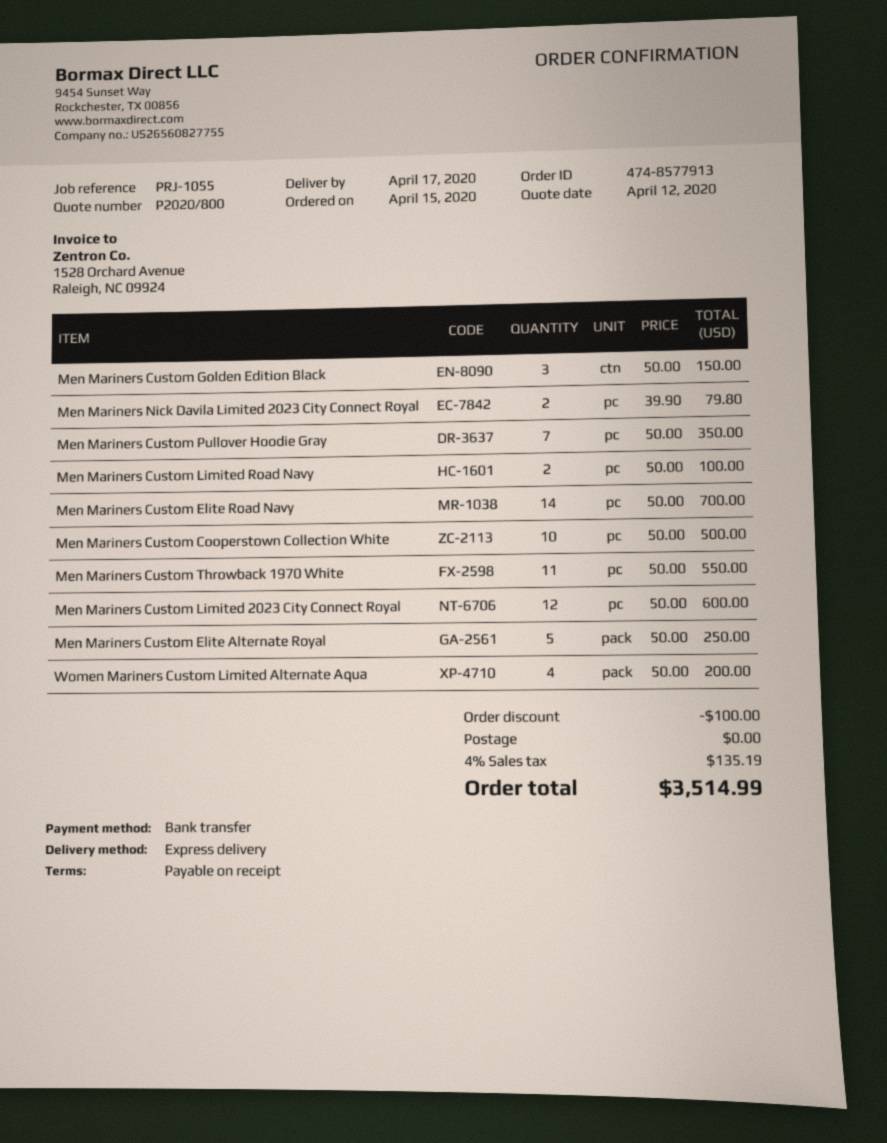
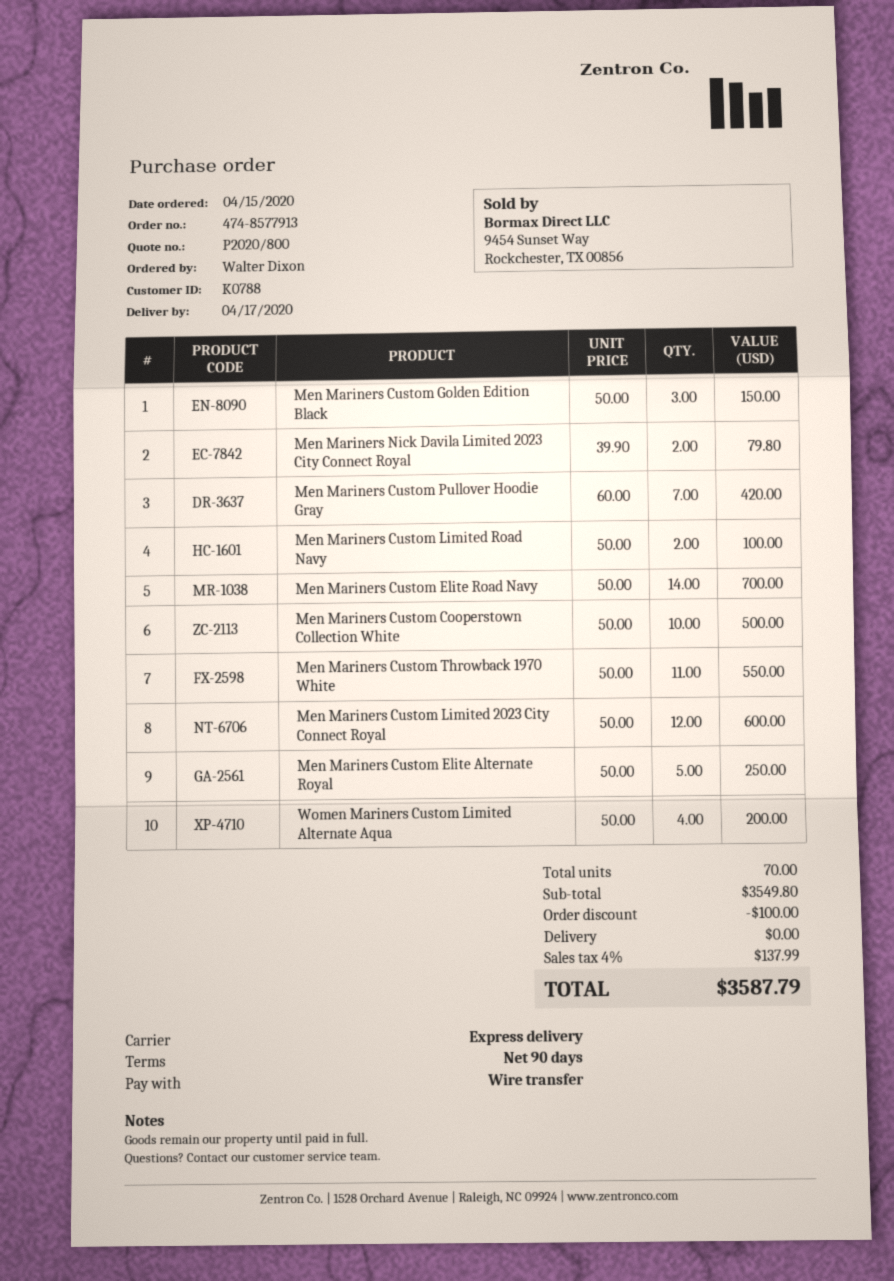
payment terms: on receipt -> 90 days
Men Mariners Custom Pullover Hoodie Gray: 7 x 50.00 = 350.00 -> 7 x 60.00 = 420.00
tax: 4% = 135.19 -> 4% = 137.99
total: 3514.99 -> 3587.79

